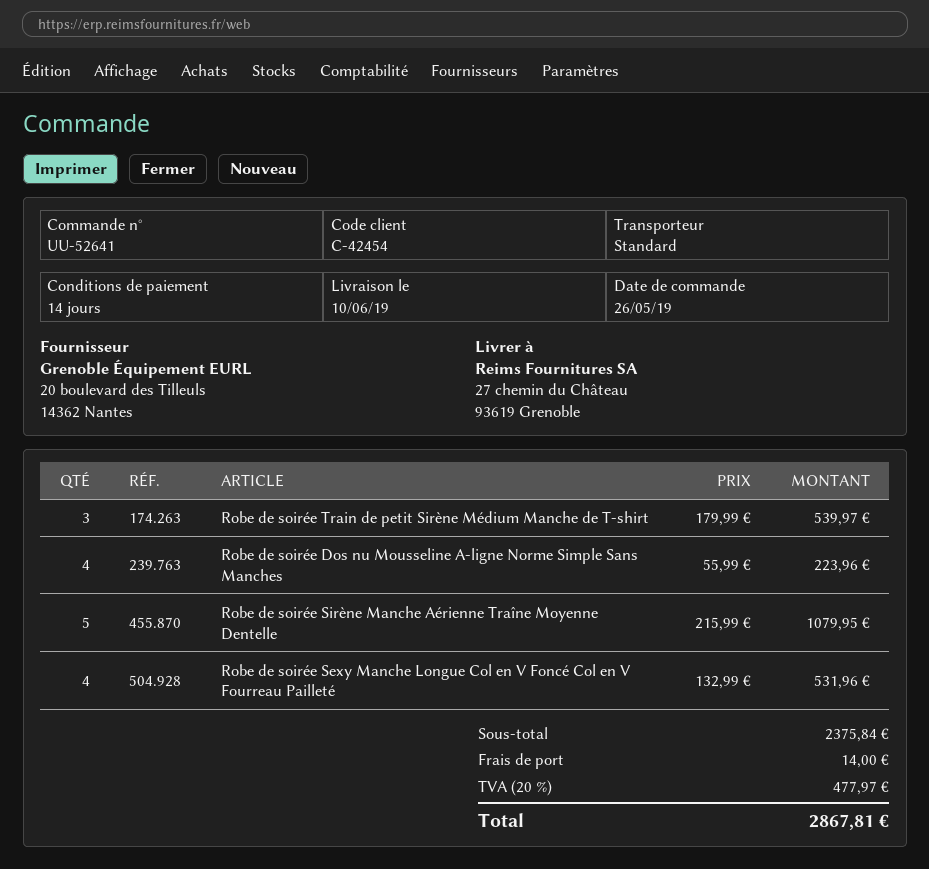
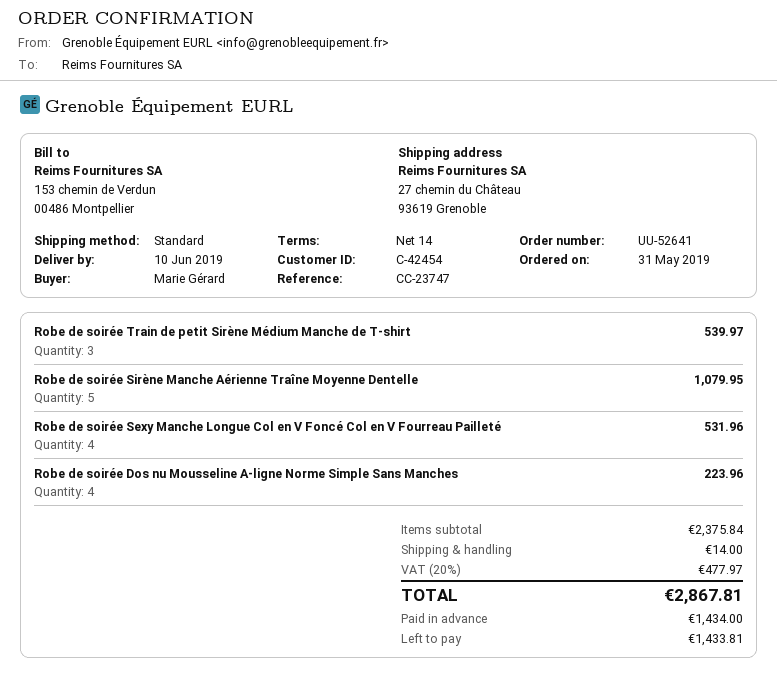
order date: 2019-05-26 -> 2019-05-31

